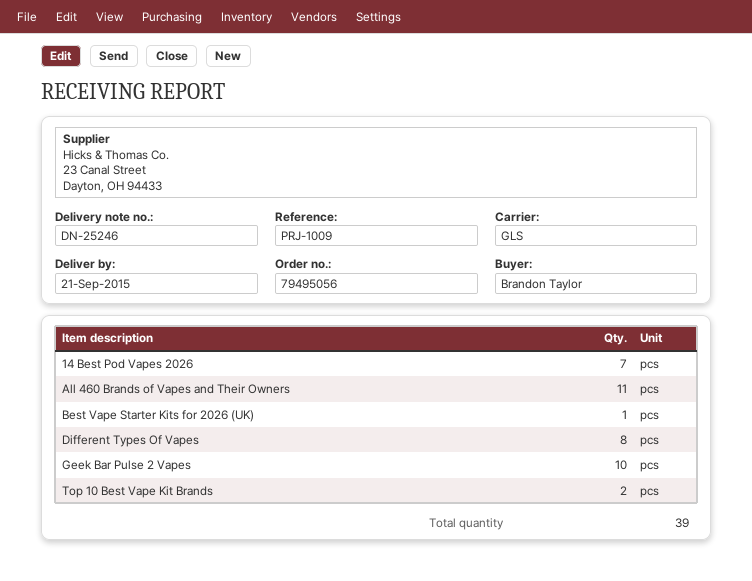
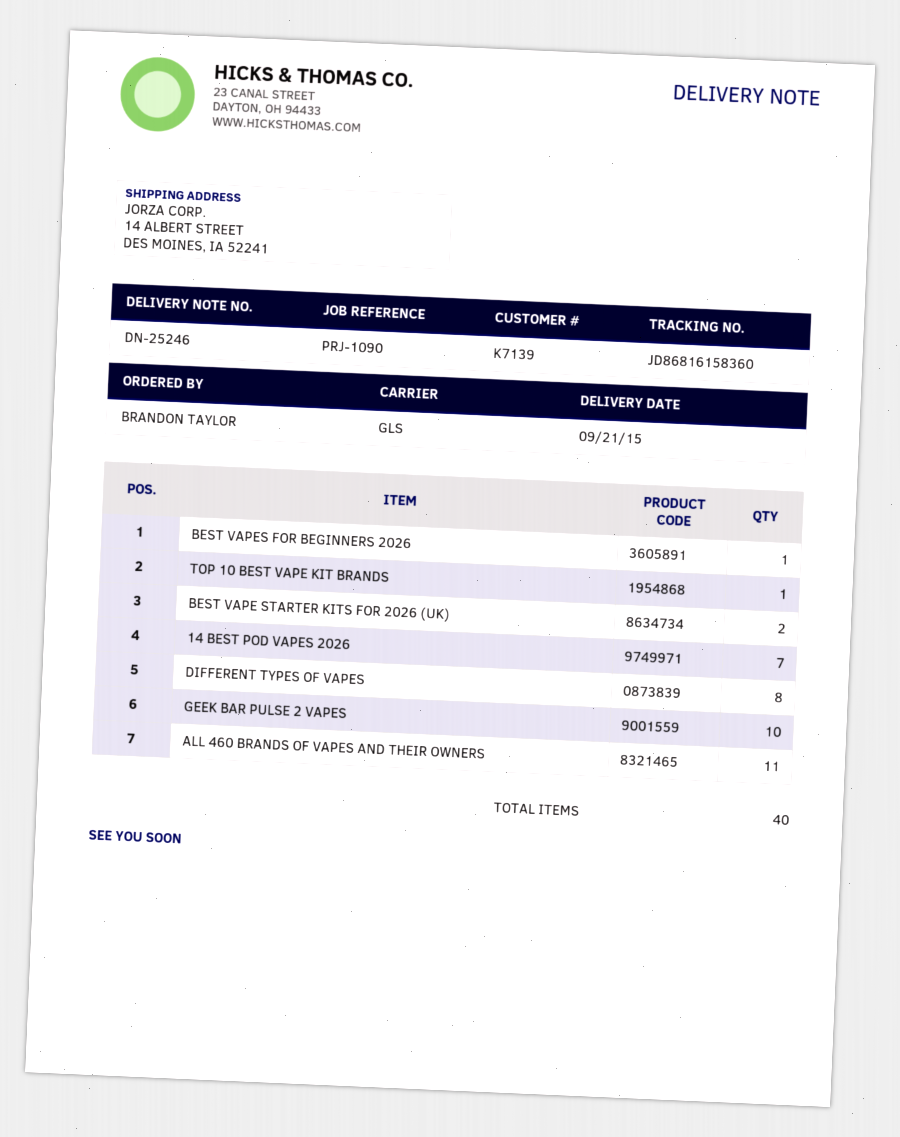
reference: PRJ-1009 -> PRJ-1090
Best Vape Starter Kits for 2026 (UK): 1 -> 2
Top 10 Best Vape Kit Brands: 2 -> 1
BEST VAPES FOR BEGINNERS 2026: none -> 1
total quantity: 39 -> 40

